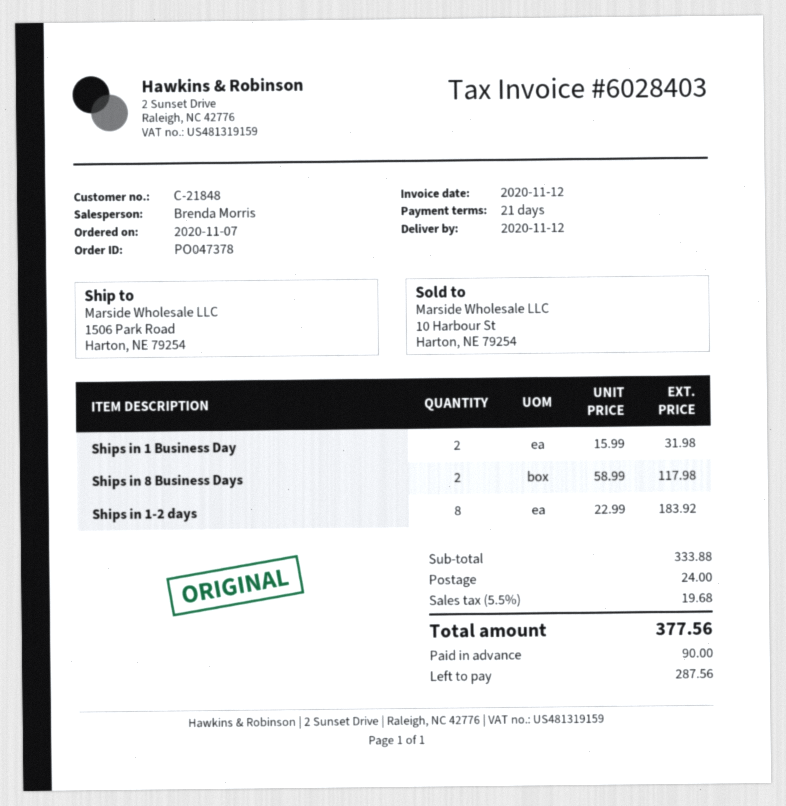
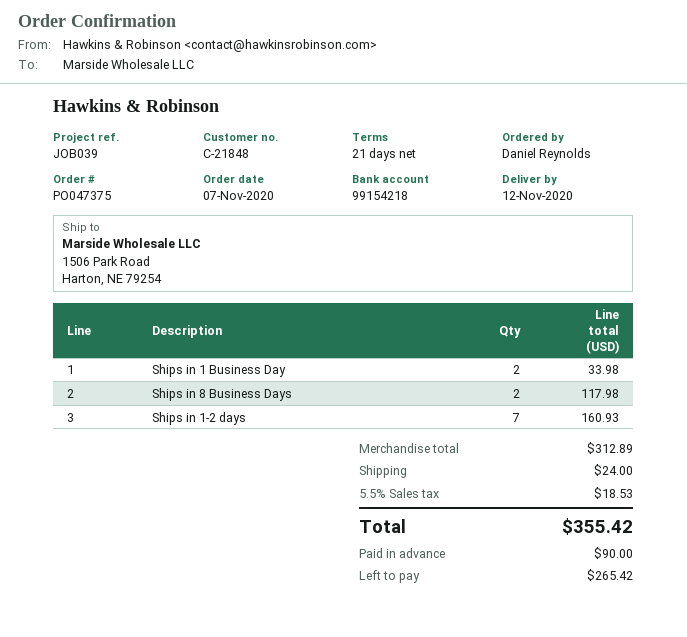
order number: PO047378 -> PO047375
Ships in 1 Business Day: 2 for 31.98 -> 2 for 33.98
Ships in 1-2 days: 8 for 183.92 -> 7 for 160.93
subtotal: 333.88 -> 312.89
tax: 5.5% = 19.68 -> 5.5% = 18.53
total: 377.56 -> 355.42
balance: 287.56 -> 265.42

